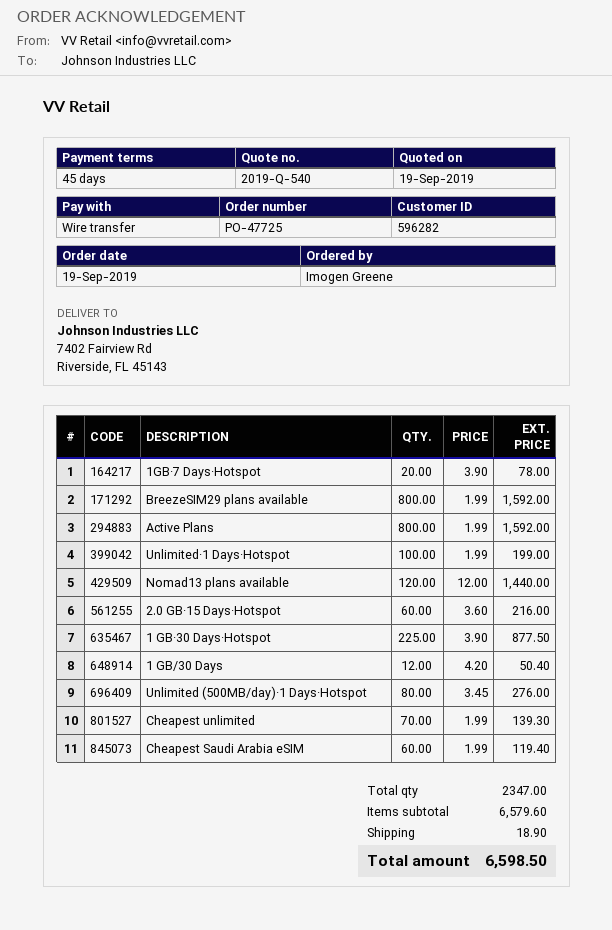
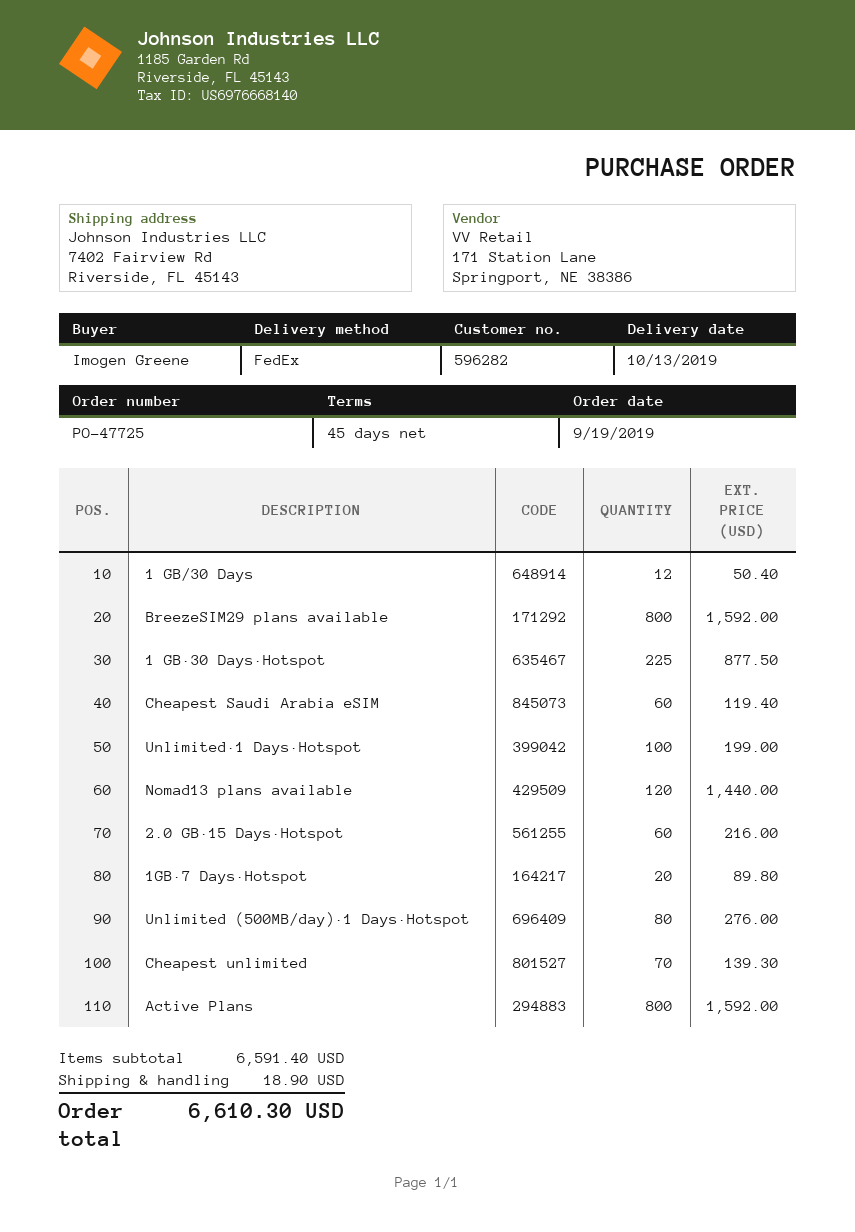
1GB·7 Days·Hotspot: 20 for 78.00 -> 20 for 89.80
subtotal: 6579.60 -> 6591.40
total: 6598.50 -> 6610.30

